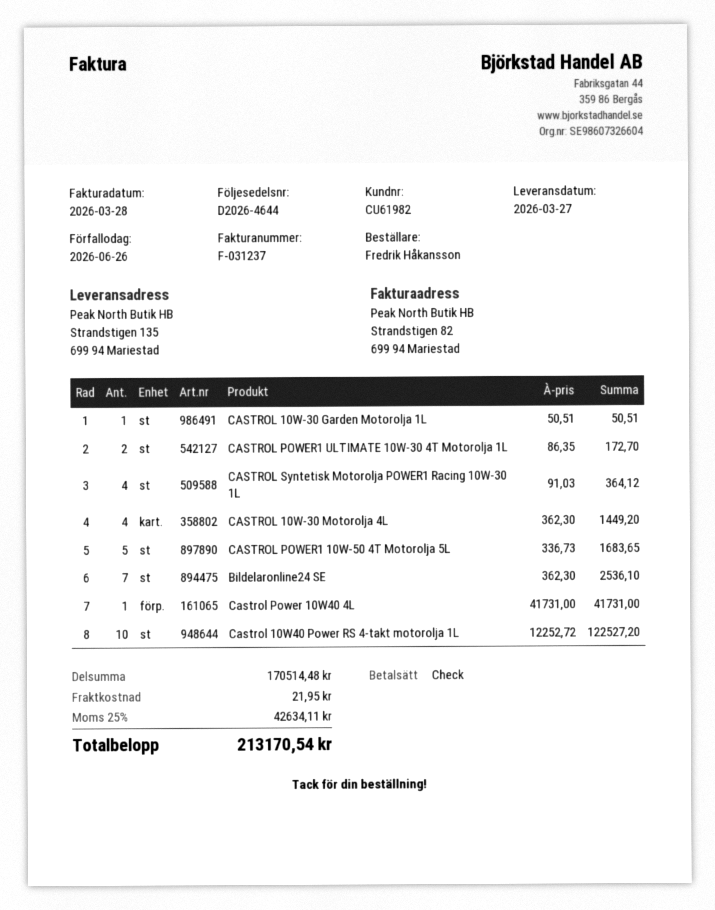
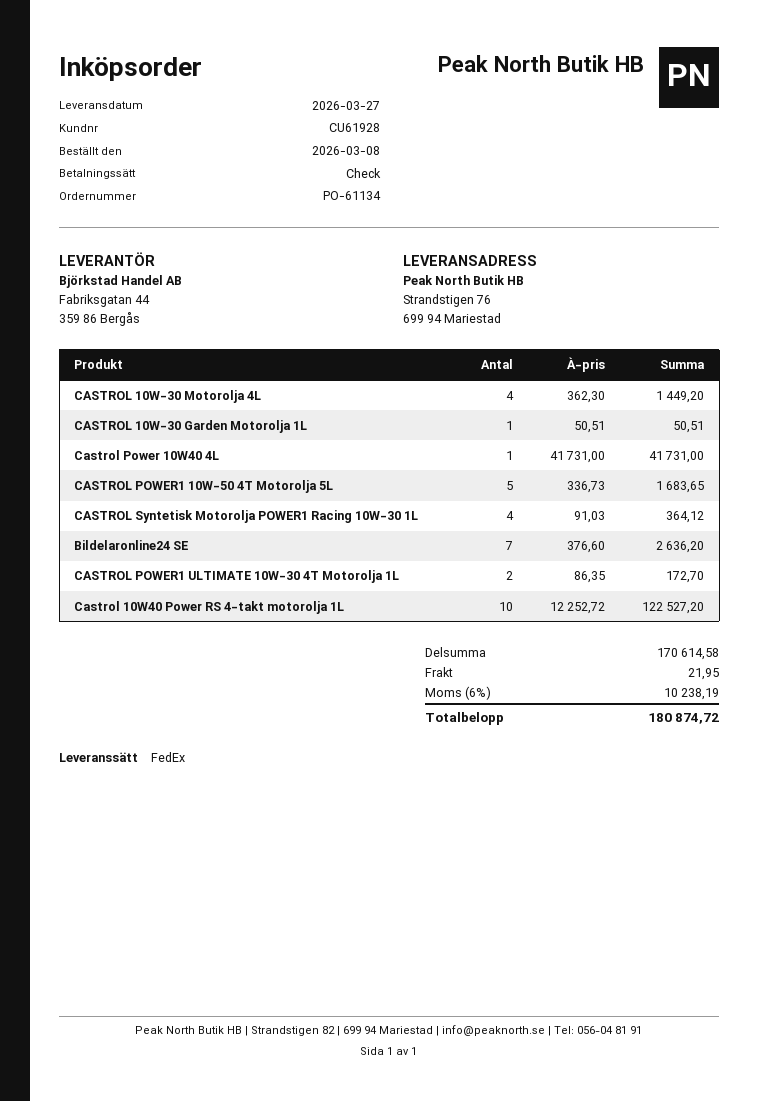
customer number: CU61982 -> CU61928
ship to: Strandstigen 135, 699 94 Mariestad -> Strandstigen 76, 699 94 Mariestad
Bildelaronline24 SE: 7 x 362.30 = 2536.10 -> 7 x 376.60 = 2636.20
subtotal: 170514.48 -> 170614.58
tax: 25% = 42634.11 -> 6% = 10238.19
total: 213170.54 -> 180874.72

